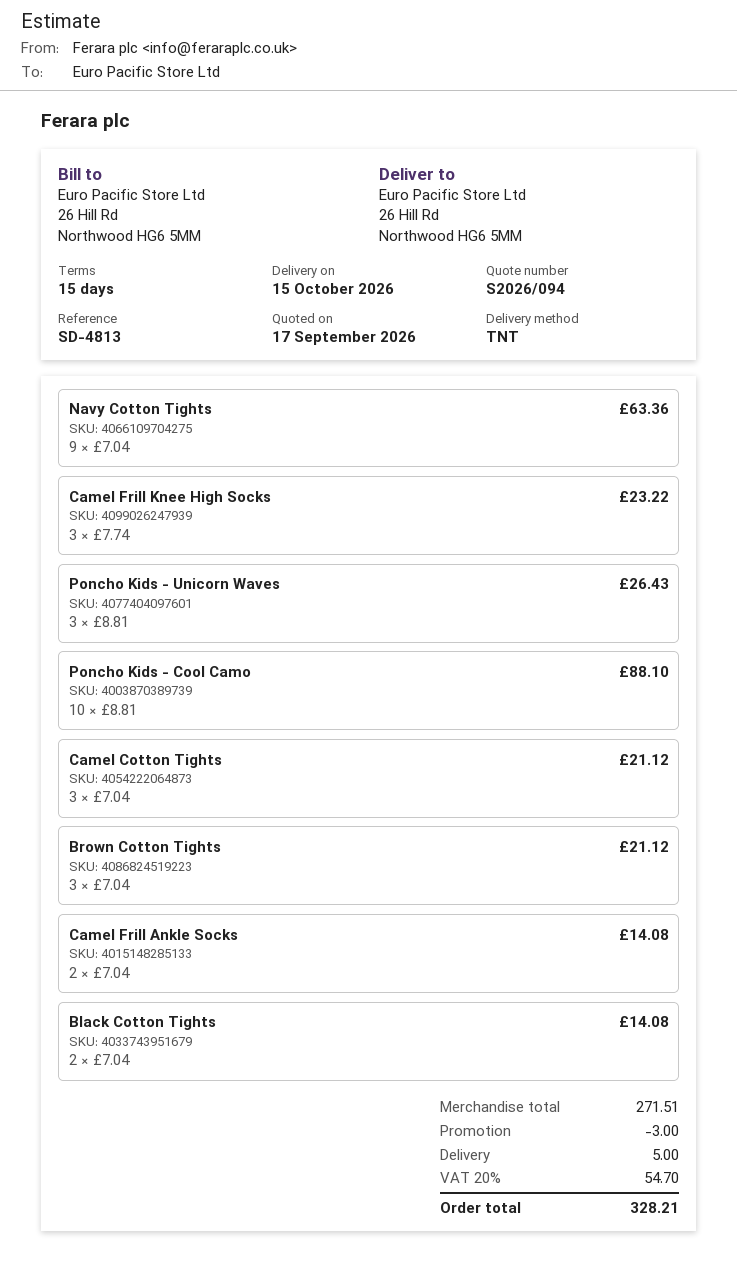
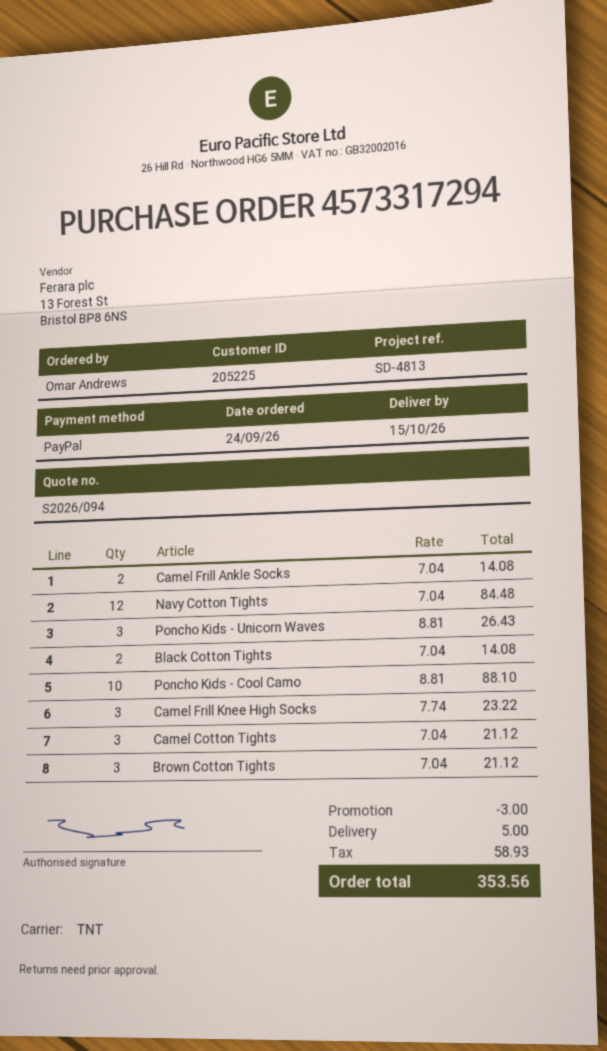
Navy Cotton Tights: 9 x 7.04 = 63.36 -> 12 x 7.04 = 84.48
tax: 54.70 -> 58.93
total: 328.21 -> 353.56

